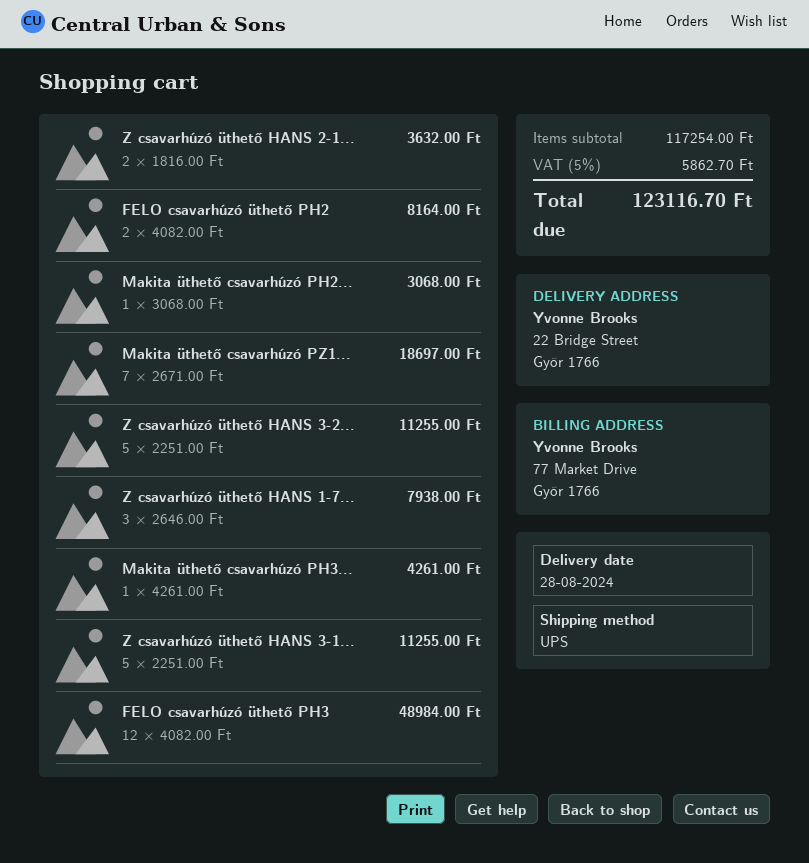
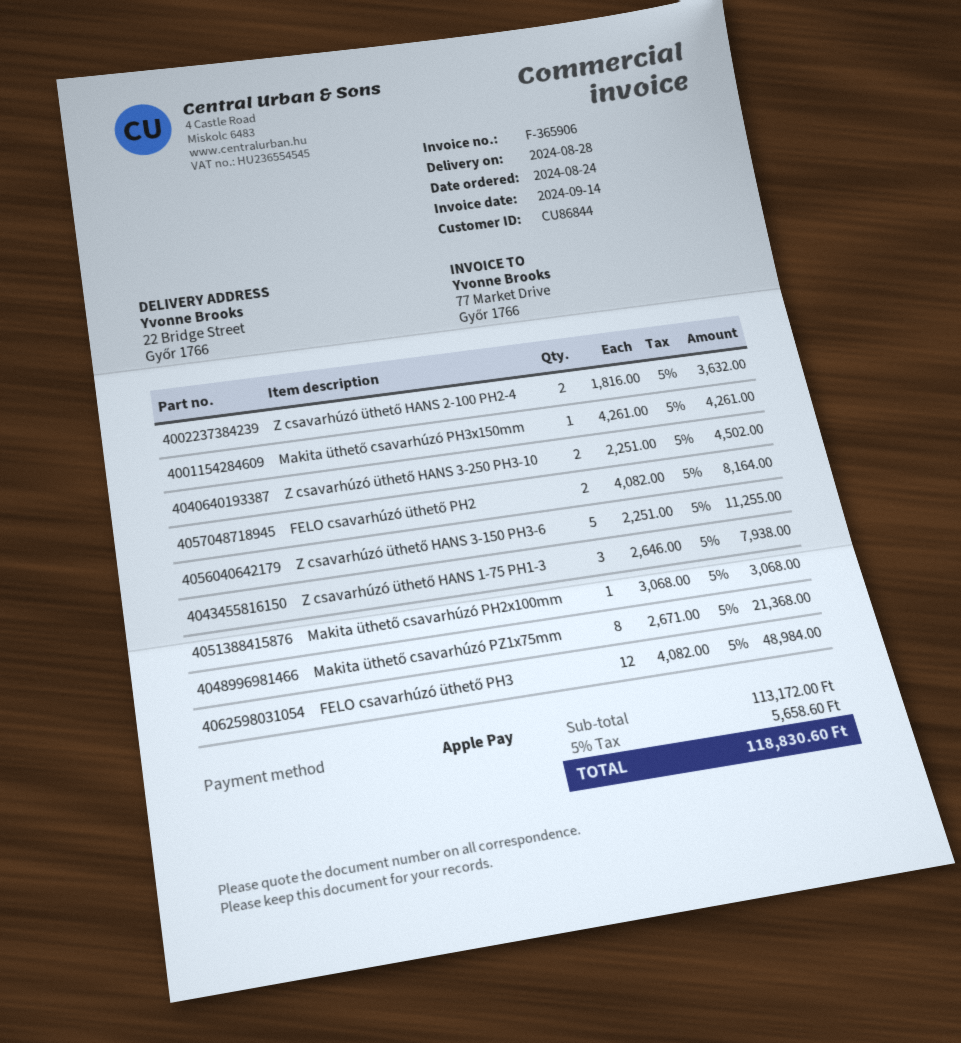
Makita üthető csavarhúzó PZ1...: 7 x 2671.00 = 18697.00 -> 8 x 2671.00 = 21368.00
Z csavarhúzó üthető HANS 3-2...: 5 x 2251.00 = 11255.00 -> 2 x 2251.00 = 4502.00
subtotal: 117254.00 -> 113172.00
tax: 5% = 5862.70 -> 5% = 5658.60
total: 123116.70 -> 118830.60

